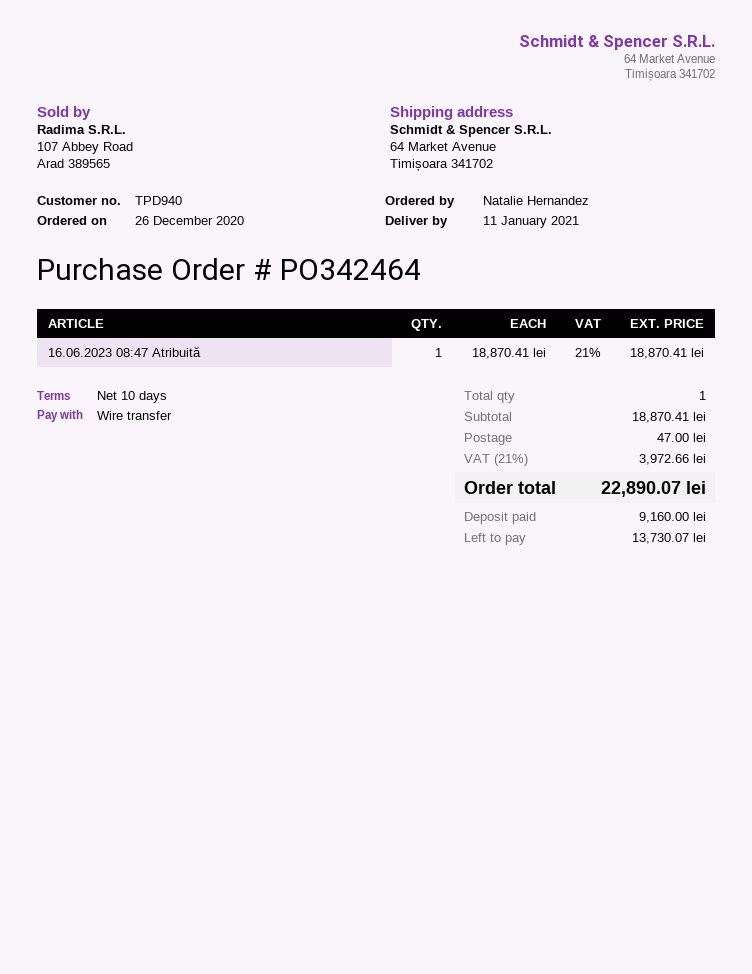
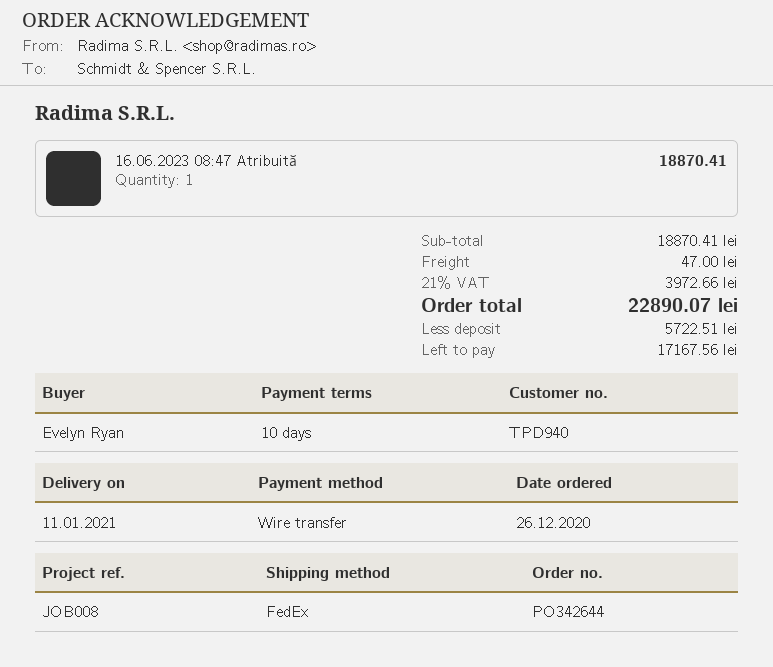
order number: PO342464 -> PO342644
ordered by: Natalie Hernandez -> Evelyn Ryan
deposit: 9160.00 -> 5722.51
balance: 13730.07 -> 17167.56

